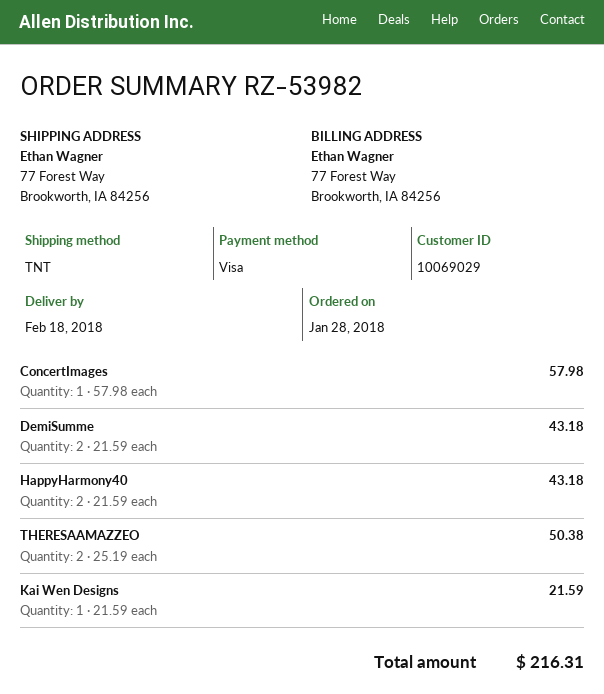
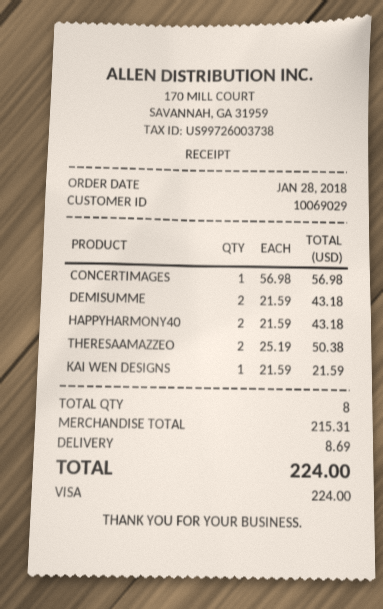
ConcertImages: 1 x 57.98 = 57.98 -> 1 x 56.98 = 56.98
shipping: none -> 8.69
total: 216.31 -> 224.00

